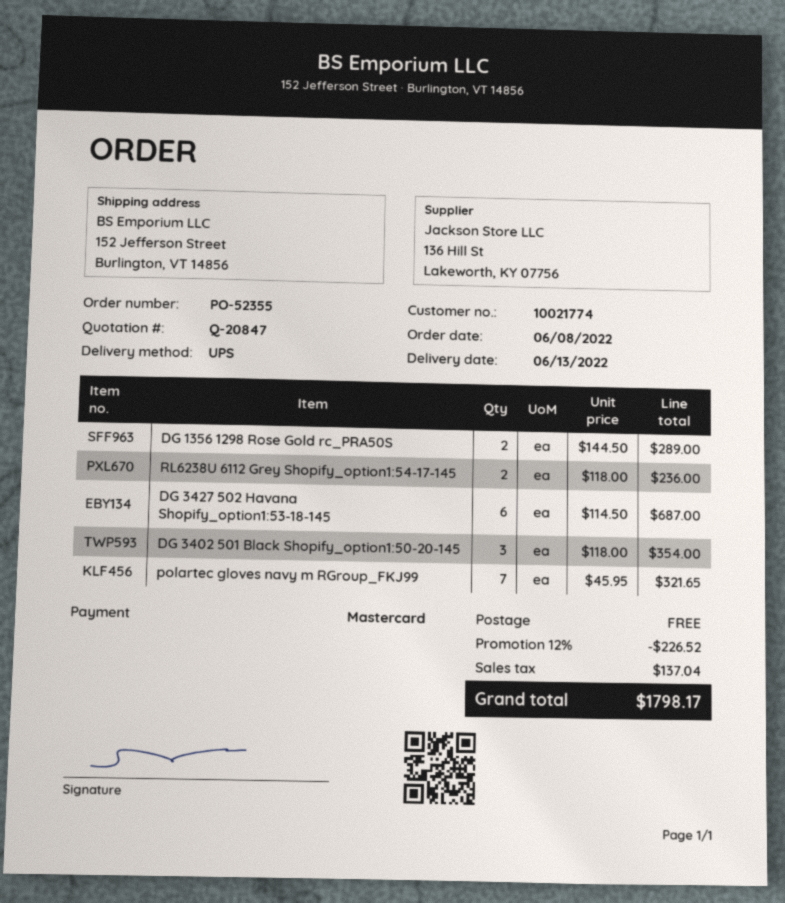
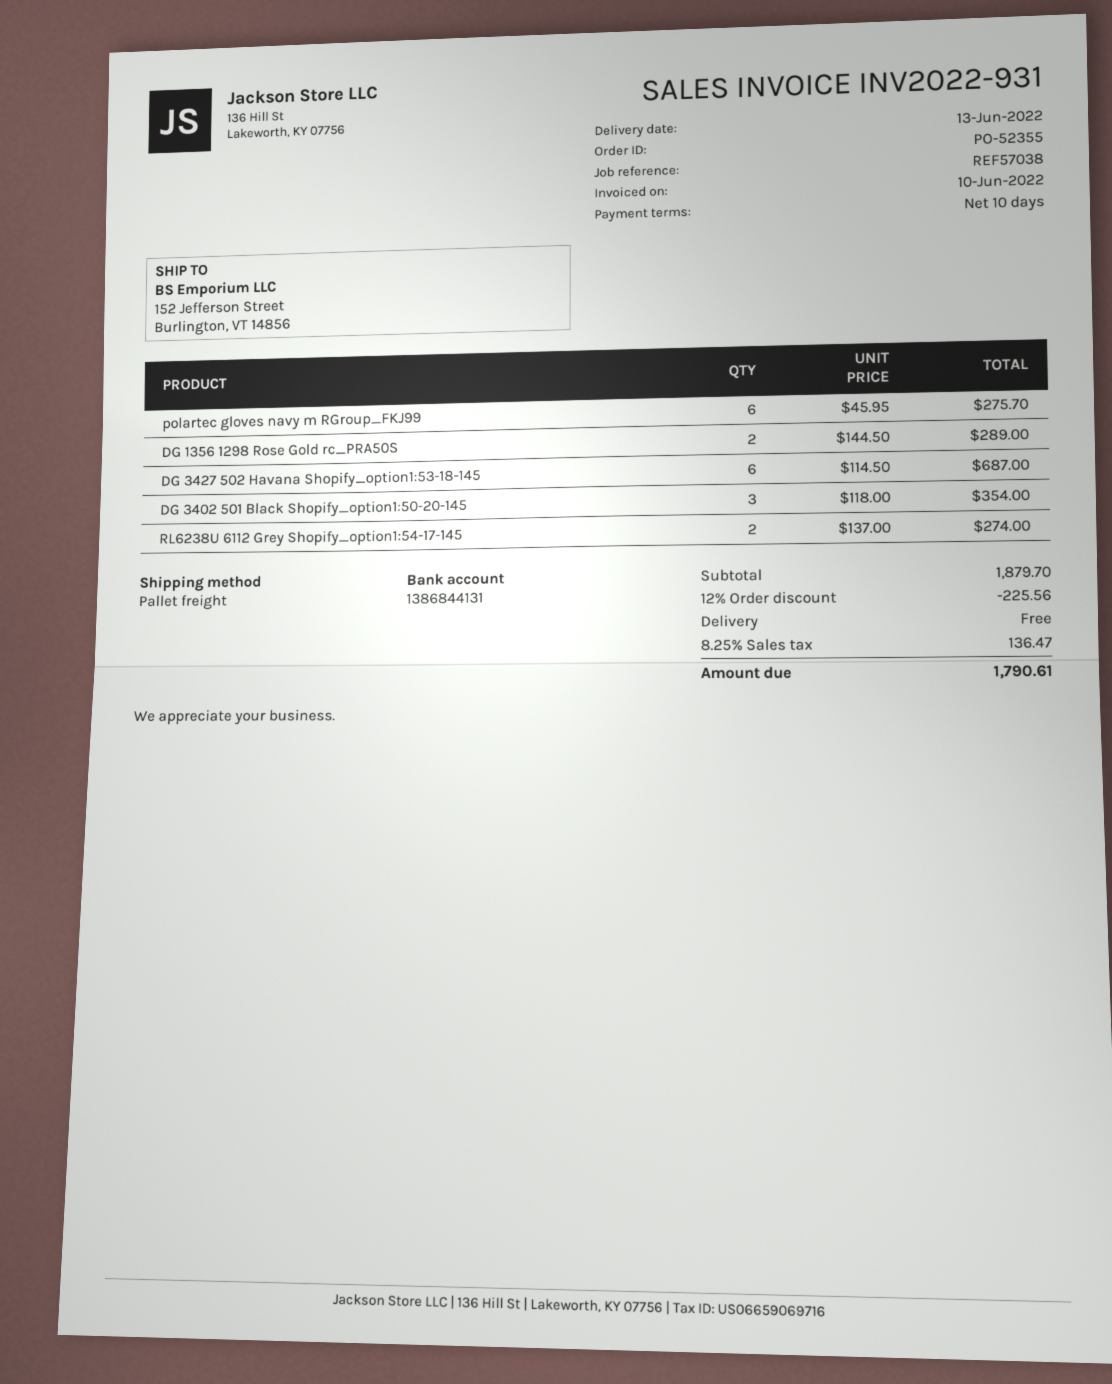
shipping method: UPS -> pallet freight
RL6238U 6112 Grey Shopify_option1:54-17-145: 2 x 118.00 = 236.00 -> 2 x 137.00 = 274.00
polartec gloves navy m RGroup_FKJ99: 7 x 45.95 = 321.65 -> 6 x 45.95 = 275.70
discount: 12% = 226.52 -> 12% = 225.56
tax: 137.04 -> 136.47
total: 1798.17 -> 1790.61

